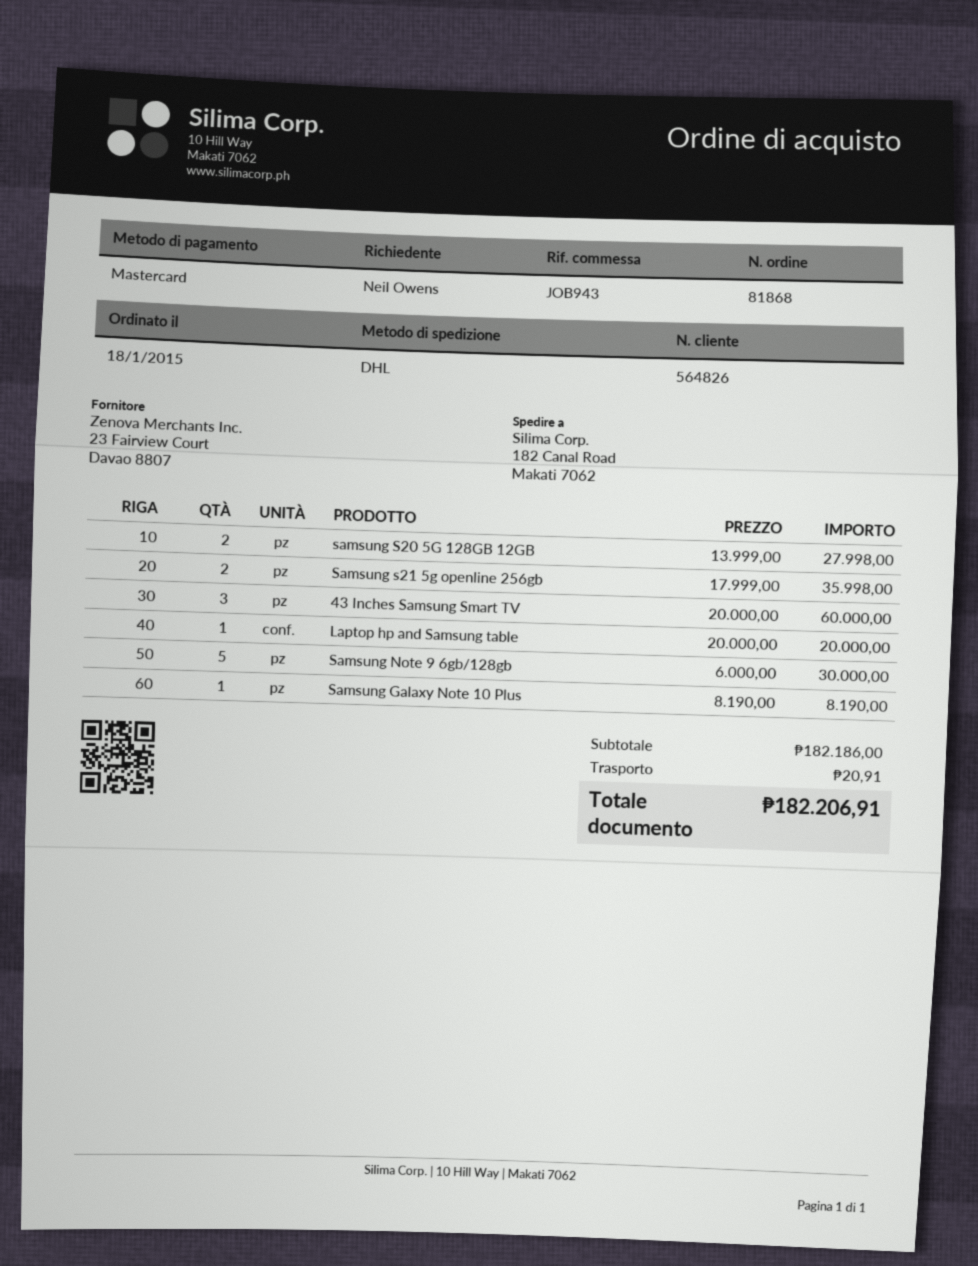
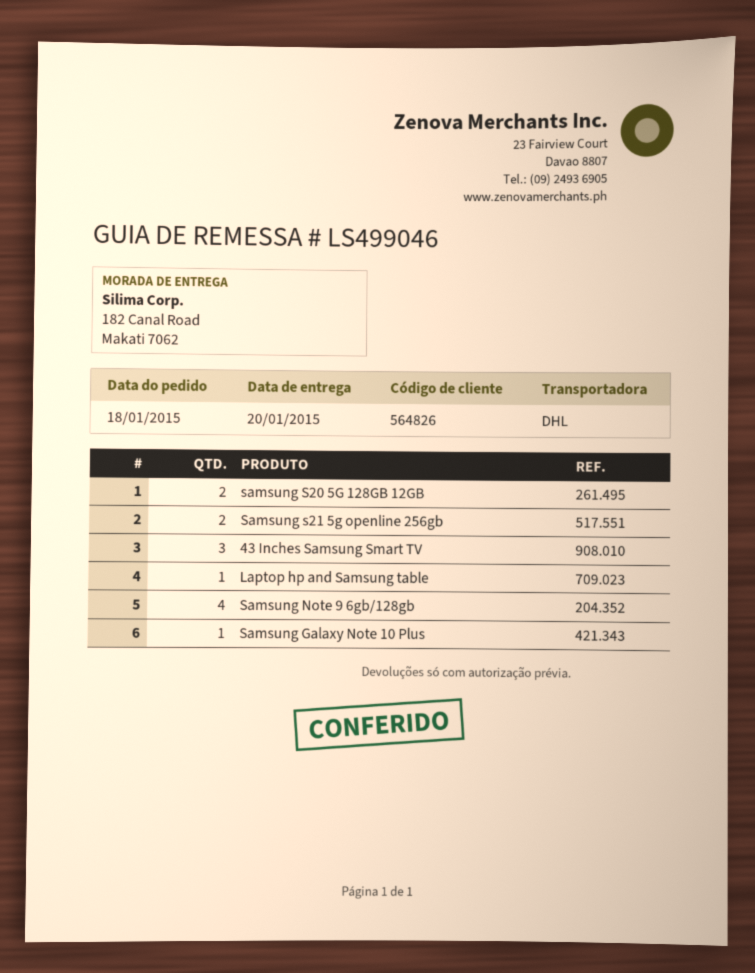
Samsung Note 9 6gb/128gb: 5 -> 4

